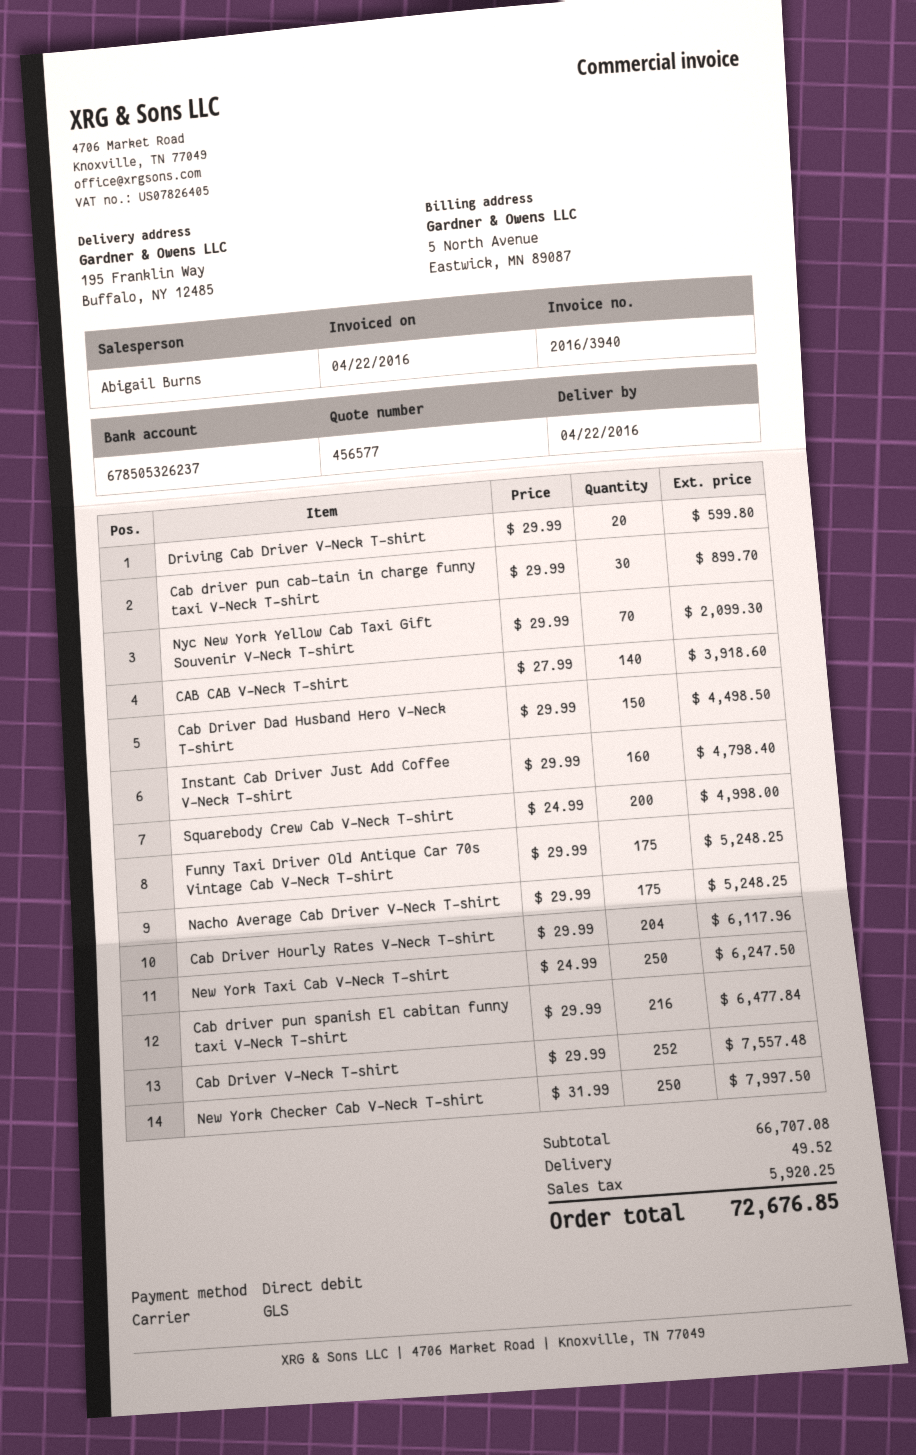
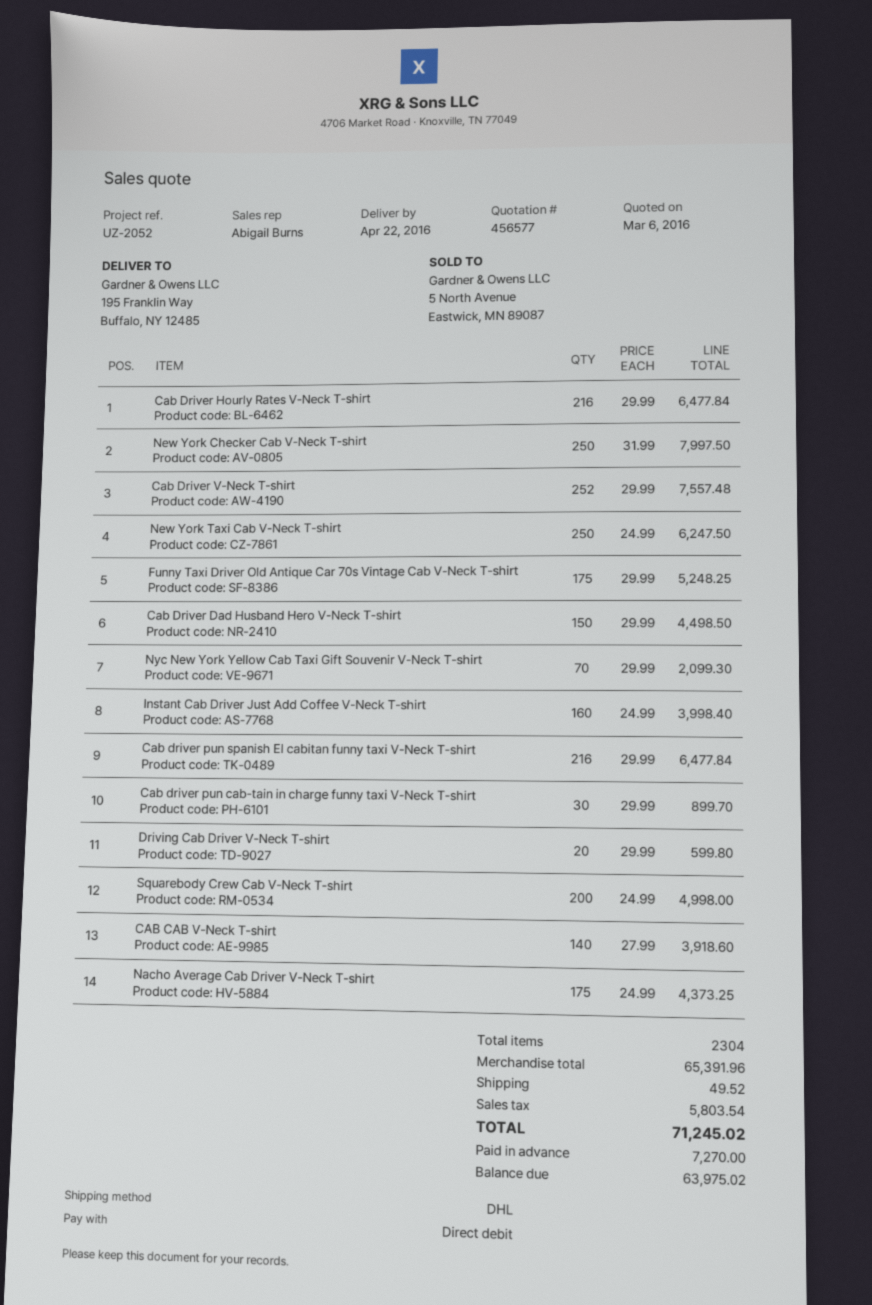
shipping method: GLS -> DHL
Instant Cab Driver Just Add Coffee V-Neck T-shirt: 160 x 29.99 = 4798.40 -> 160 x 24.99 = 3998.40
Nacho Average Cab Driver V-Neck T-shirt: 175 x 29.99 = 5248.25 -> 175 x 24.99 = 4373.25
Cab Driver Hourly Rates V-Neck T-shirt: 204 x 29.99 = 6117.96 -> 216 x 29.99 = 6477.84
subtotal: 66707.08 -> 65391.96
tax: 5920.25 -> 5803.54
total: 72676.85 -> 71245.02

